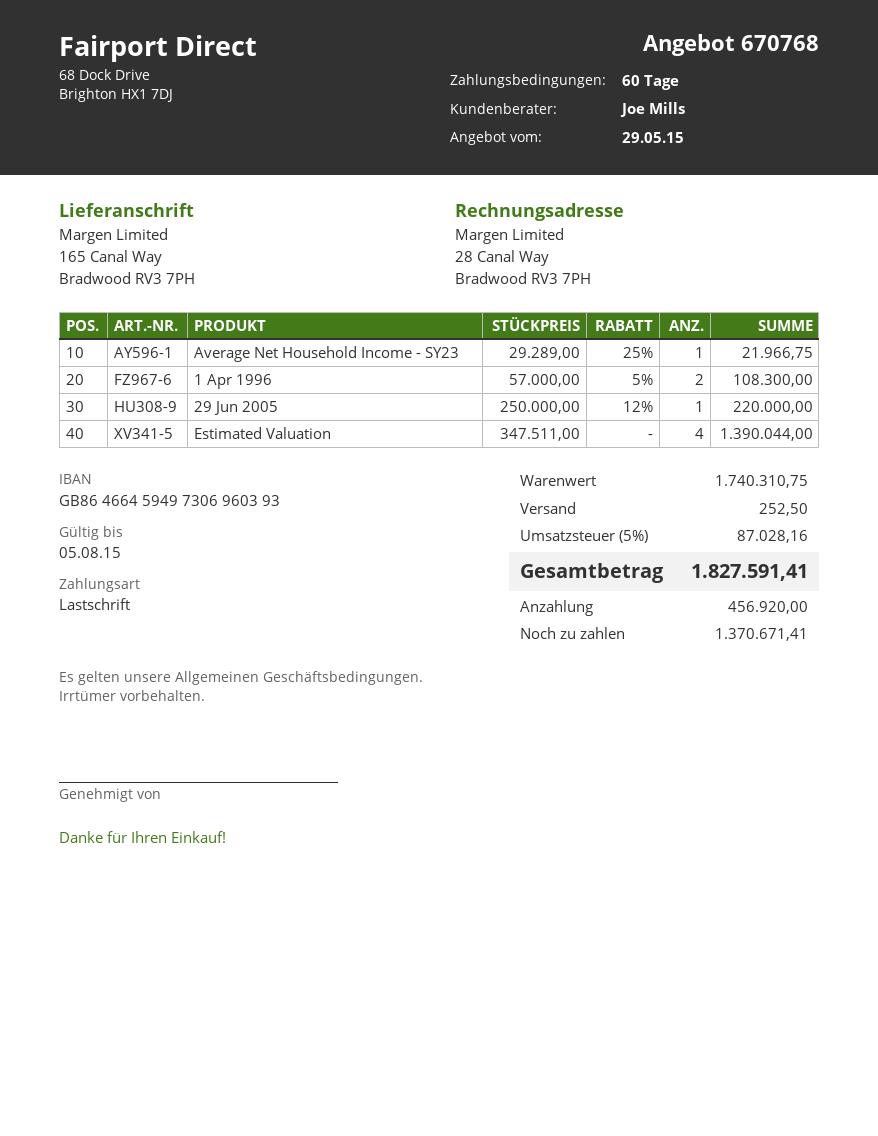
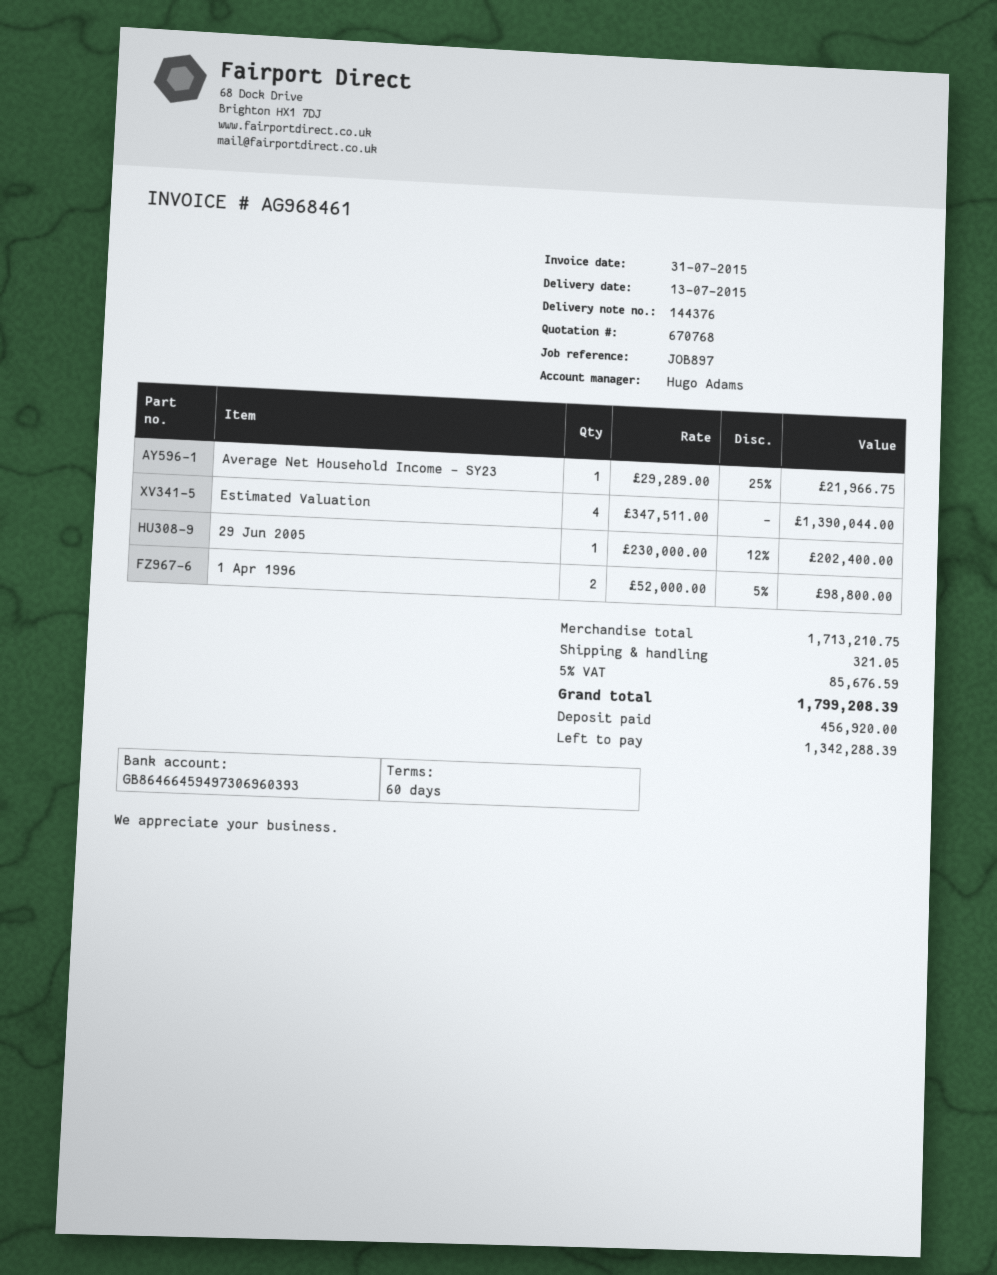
sales rep: Joe Mills -> Hugo Adams
1 Apr 1996: 2 x 57000.00 - 5% = 108300.00 -> 2 x 52000.00 - 5% = 98800.00
29 Jun 2005: 1 x 250000.00 - 12% = 220000.00 -> 1 x 230000.00 - 12% = 202400.00
subtotal: 1740310.75 -> 1713210.75
shipping: 252.50 -> 321.05
tax: 5% = 87028.16 -> 5% = 85676.59
total: 1827591.41 -> 1799208.39
balance: 1370671.41 -> 1342288.39

